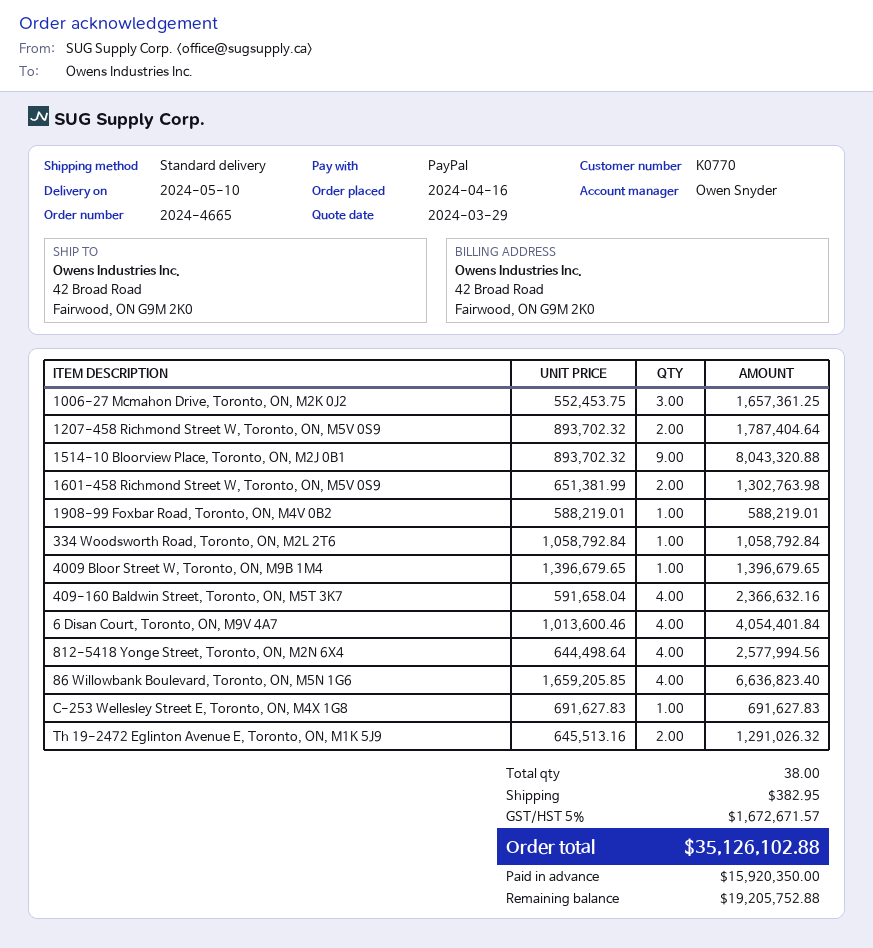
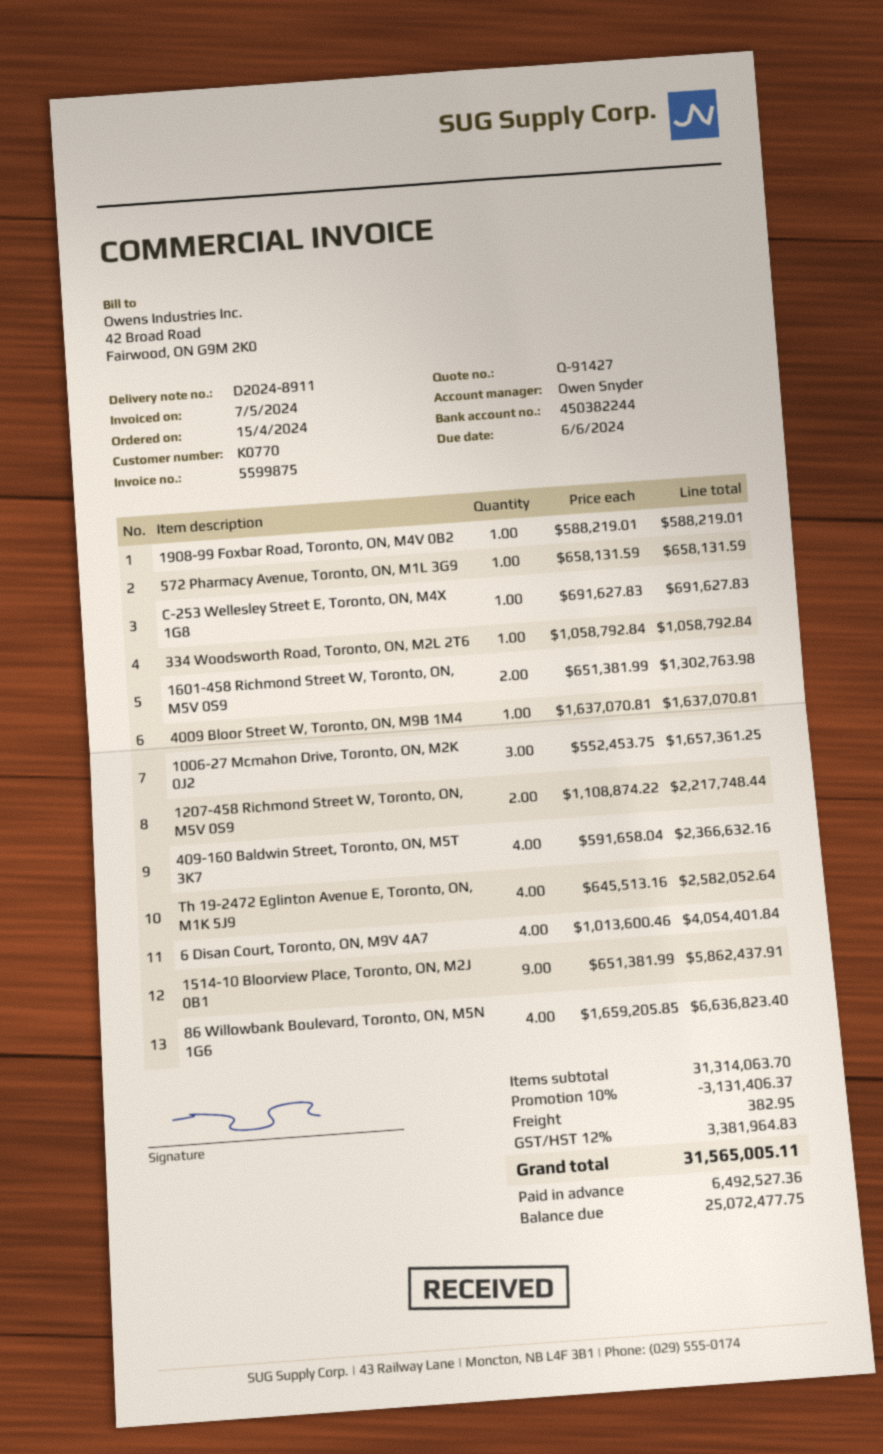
order date: 2024-04-16 -> 2024-04-15
1207-458 Richmond Street W, Toronto, ON, M5V 0S9: 2 x 893702.32 = 1787404.64 -> 2 x 1108874.22 = 2217748.44
1514-10 Bloorview Place, Toronto, ON, M2J 0B1: 9 x 893702.32 = 8043320.88 -> 9 x 651381.99 = 5862437.91
4009 Bloor Street W, Toronto, ON, M9B 1M4: 1 x 1396679.65 = 1396679.65 -> 1 x 1637070.81 = 1637070.81
812-5418 Yonge Street, Toronto, ON, M2N 6X4: 4 x 644498.64 = 2577994.56 -> none
Th 19-2472 Eglinton Avenue E, Toronto, ON, M1K 5J9: 2 x 645513.16 = 1291026.32 -> 4 x 645513.16 = 2582052.64
572 Pharmacy Avenue, Toronto, ON, M1L 3G9: none -> 1 x 658131.59 = 658131.59
discount: none -> 10% = 3131406.37
tax: 5% = 1672671.57 -> 12% = 3381964.83
total: 35126102.88 -> 31565005.11
deposit: 15920350.00 -> 6492527.36
balance: 19205752.88 -> 25072477.75

